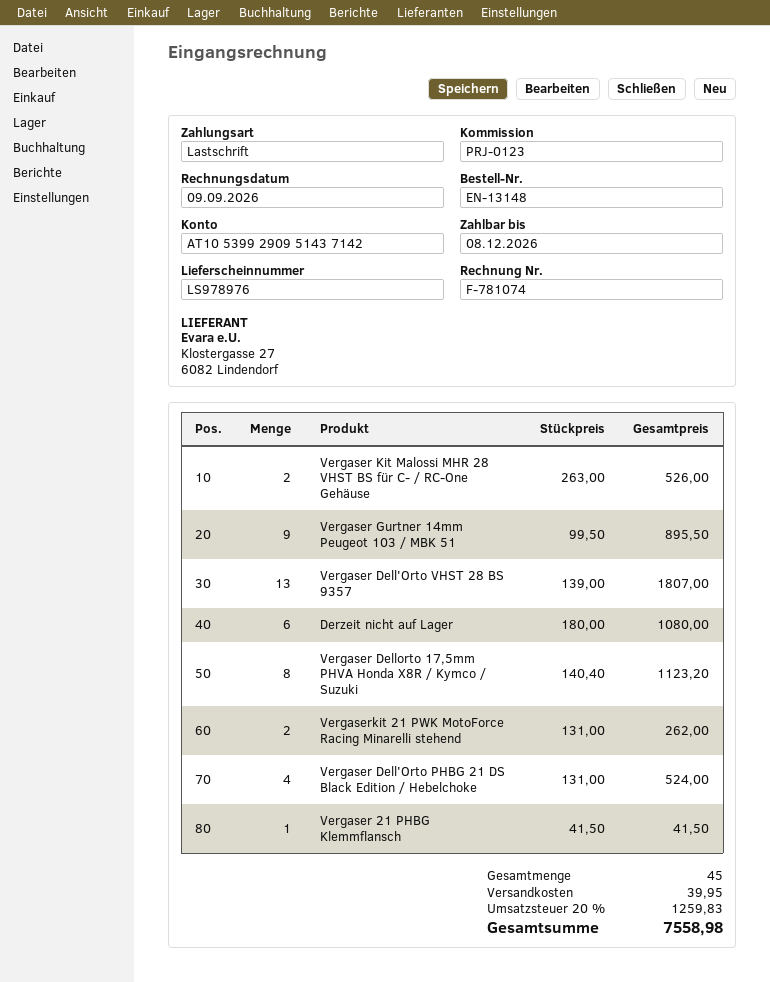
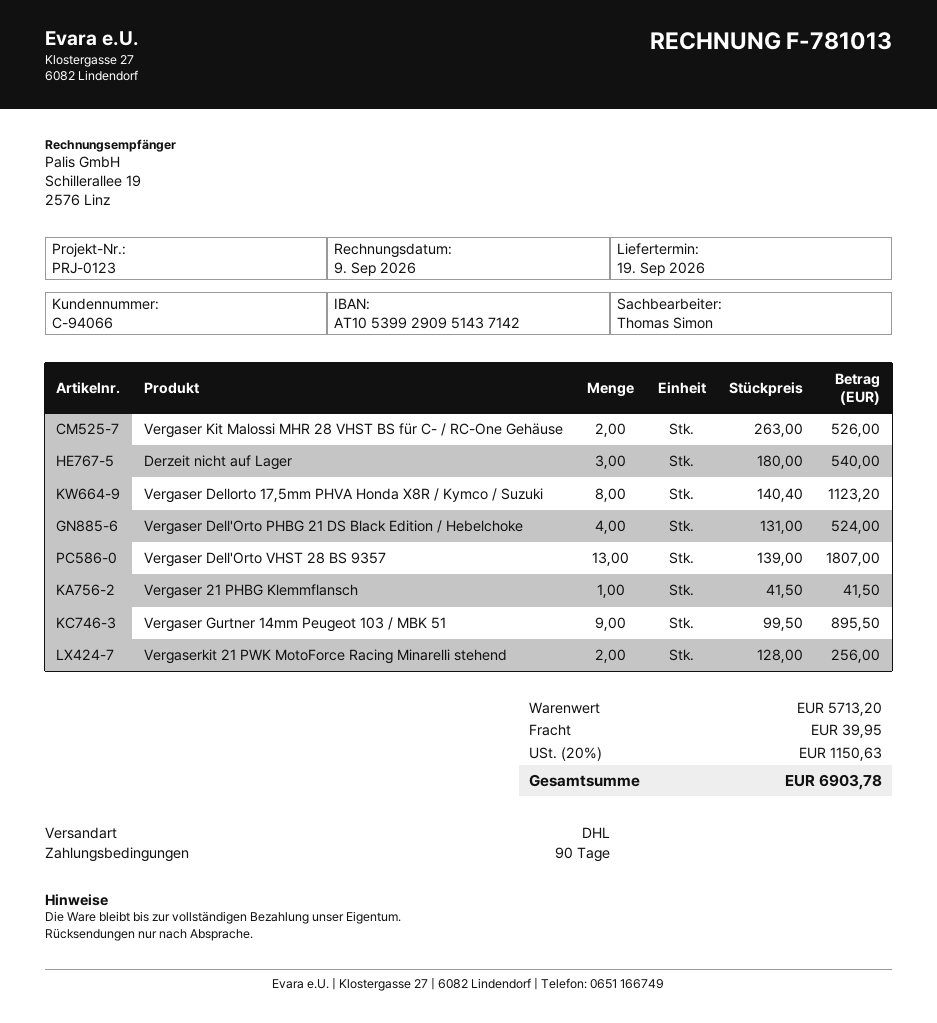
invoice number: F-781074 -> F-781013
Derzeit nicht auf Lager: 6 x 180.00 = 1080.00 -> 3 x 180.00 = 540.00
Vergaserkit 21 PWK MotoForce Racing Minarelli stehend: 2 x 131.00 = 262.00 -> 2 x 128.00 = 256.00
tax: 20% = 1259.83 -> 20% = 1150.63
total: 7558.98 -> 6903.78

